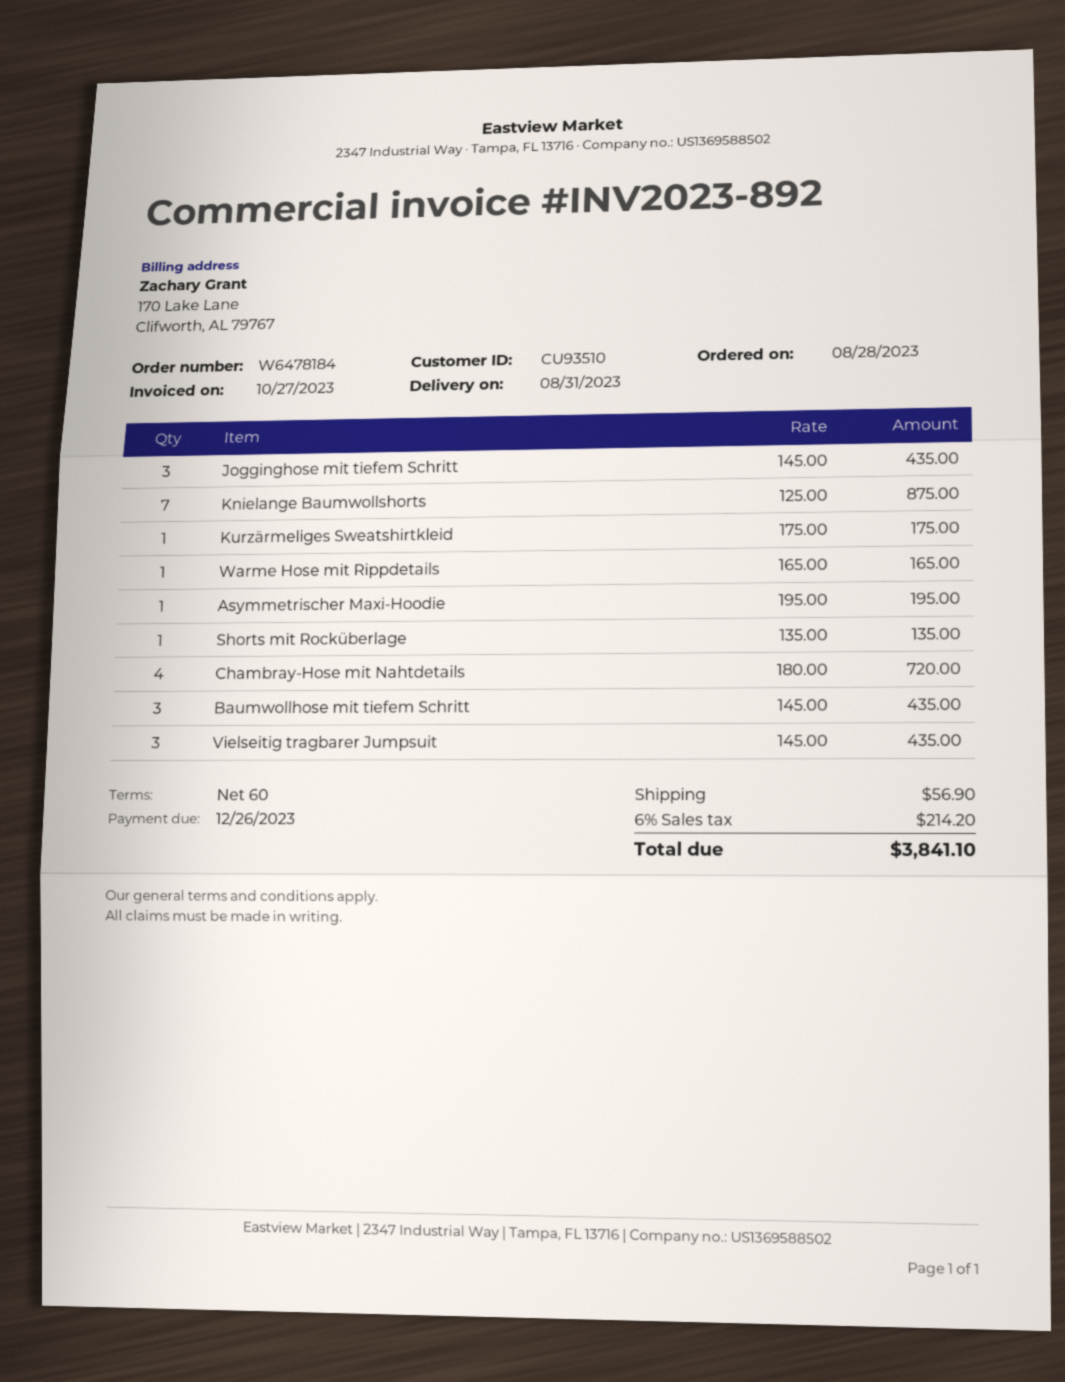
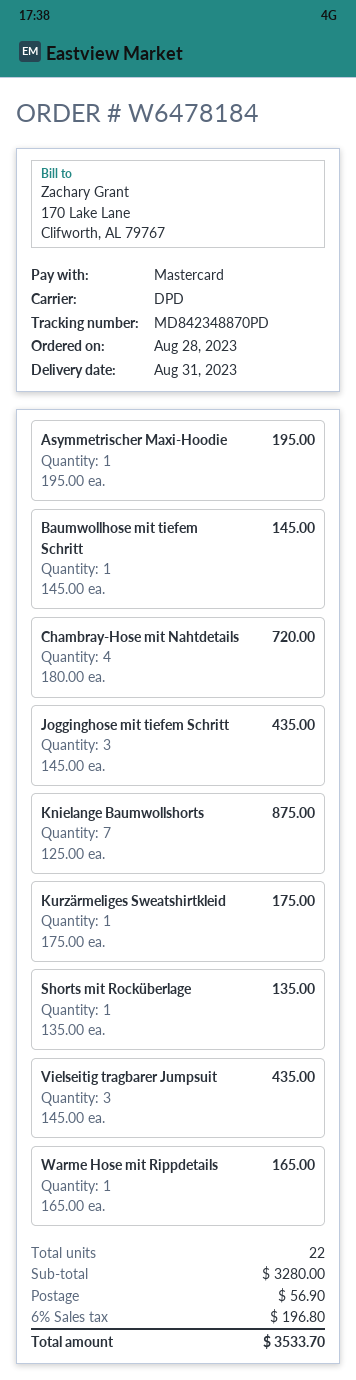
Baumwollhose mit tiefem Schritt: 3 x 145.00 = 435.00 -> 1 x 145.00 = 145.00
tax: 6% = 214.20 -> 6% = 196.80
total: 3841.10 -> 3533.70

